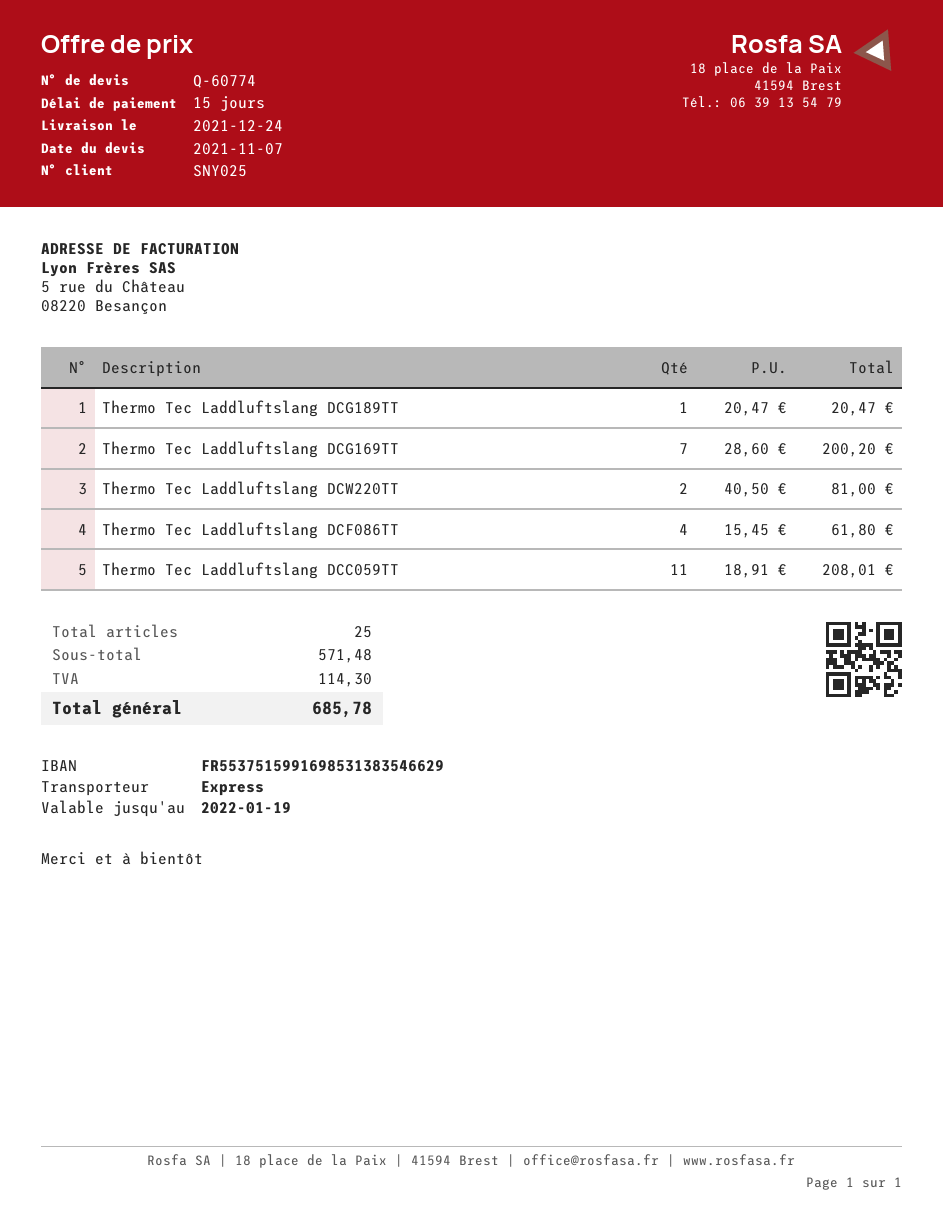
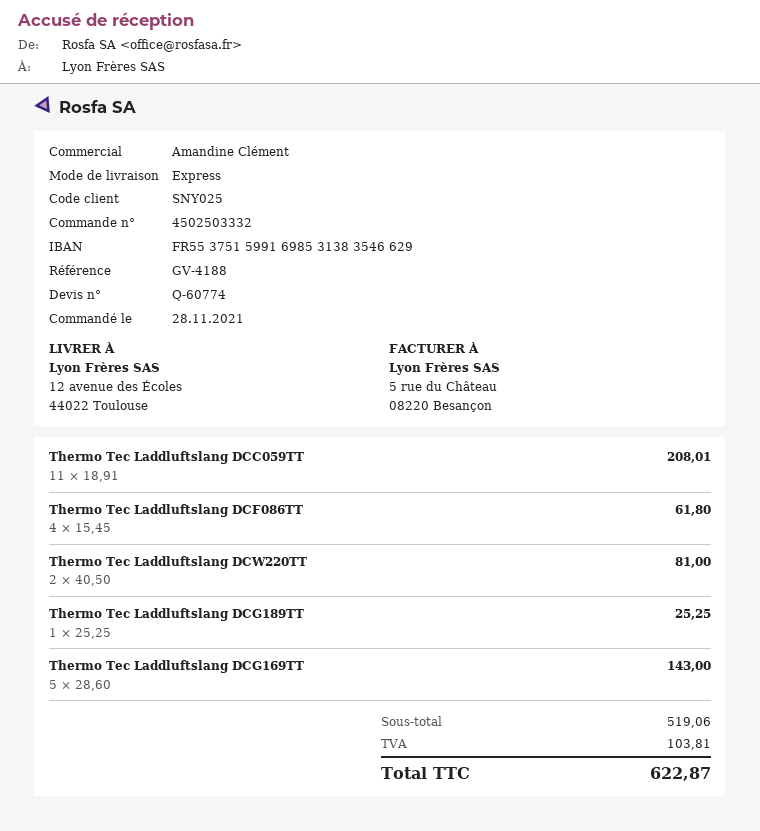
Thermo Tec Laddluftslang DCG189TT: 1 x 20.47 = 20.47 -> 1 x 25.25 = 25.25
Thermo Tec Laddluftslang DCG169TT: 7 x 28.60 = 200.20 -> 5 x 28.60 = 143.00
subtotal: 571.48 -> 519.06
tax: 114.30 -> 103.81
total: 685.78 -> 622.87

